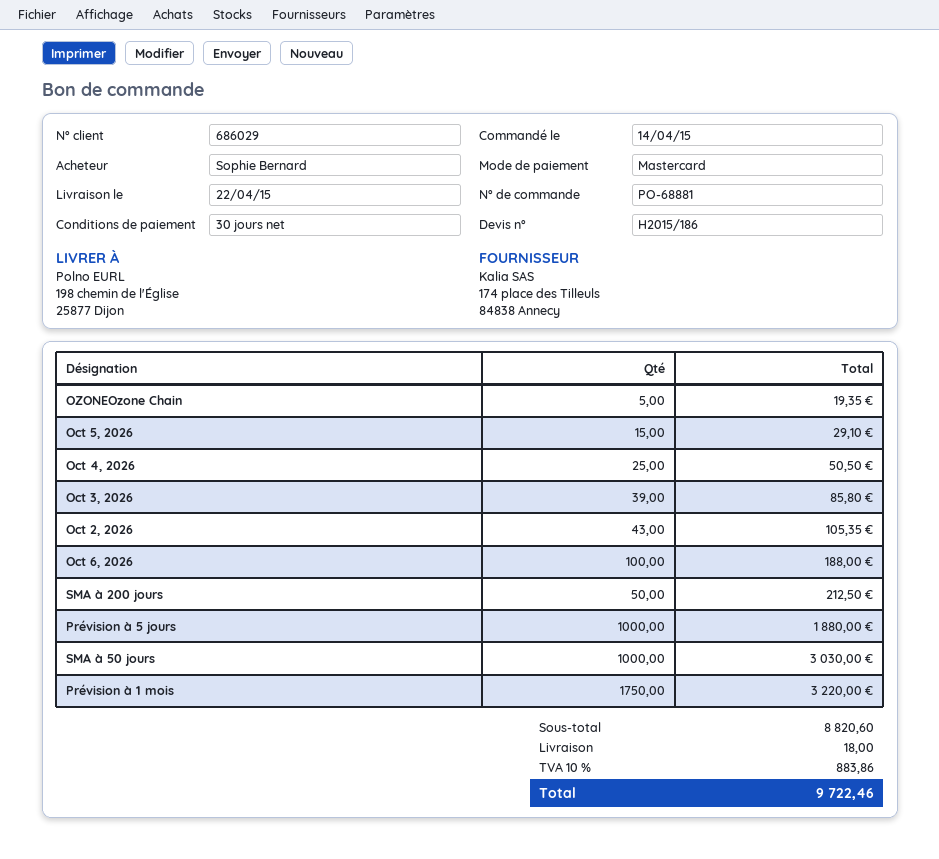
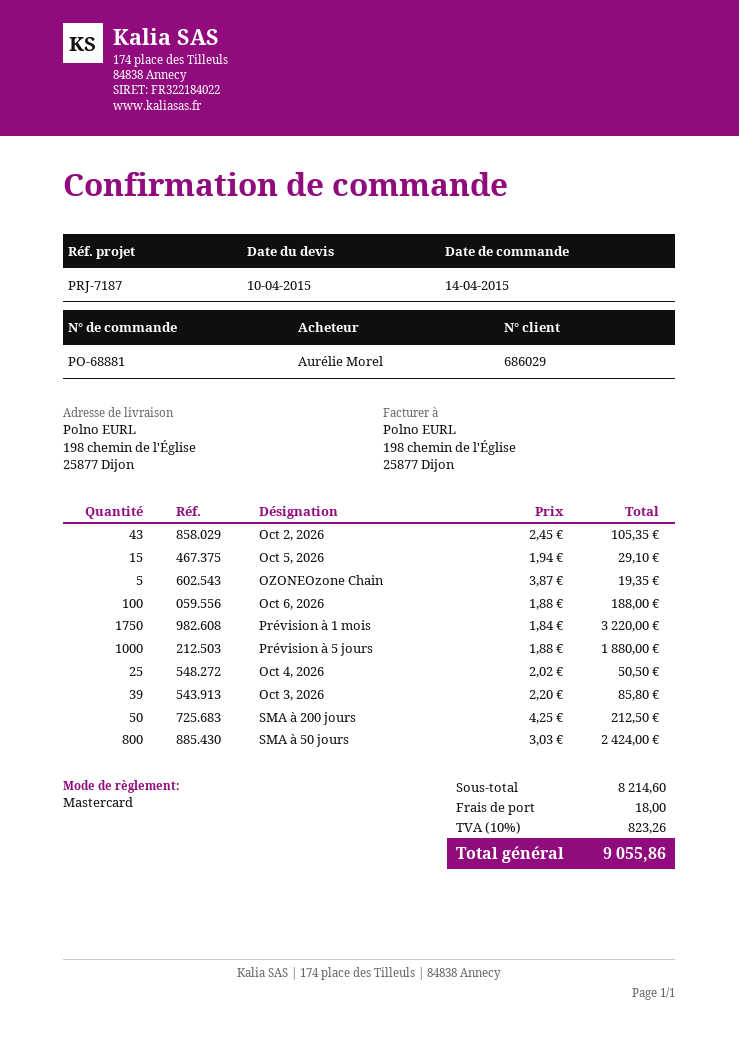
ordered by: Sophie Bernard -> Aurélie Morel
SMA à 50 jours: 1000 for 3030.00 -> 800 for 2424.00
subtotal: 8820.60 -> 8214.60
tax: 10% = 883.86 -> 10% = 823.26
total: 9722.46 -> 9055.86

